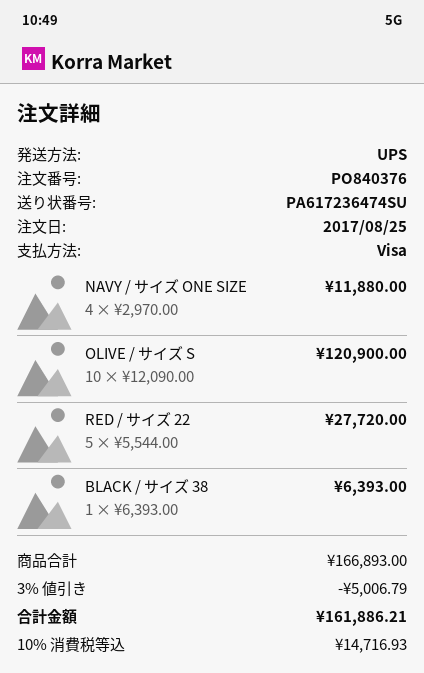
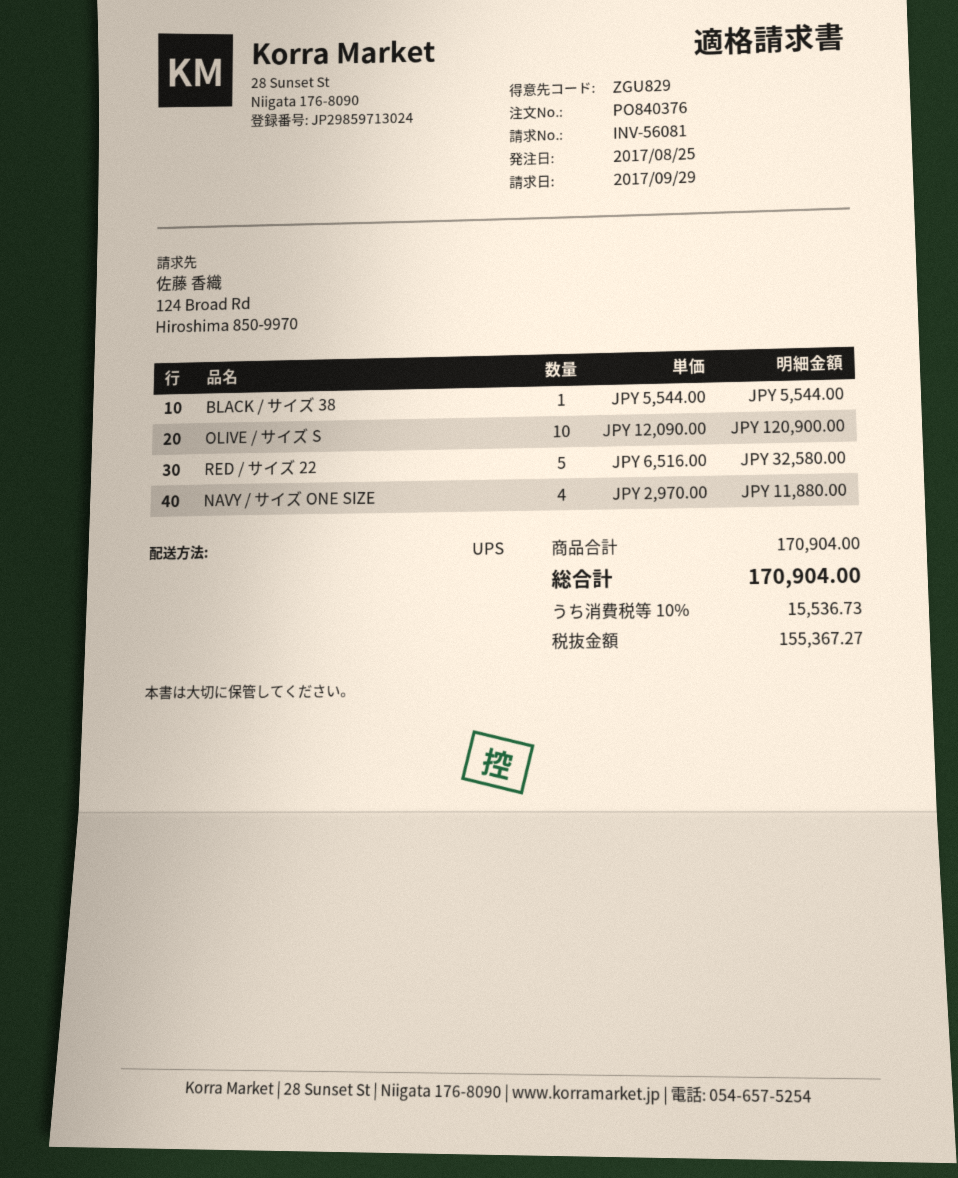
RED / サイズ 22: 5 x 5544.00 = 27720.00 -> 5 x 6516.00 = 32580.00
BLACK / サイズ 38: 1 x 6393.00 = 6393.00 -> 1 x 5544.00 = 5544.00
subtotal: 166893.00 -> 170904.00
discount: 3% = 5006.79 -> none
tax: 10% = 14716.93 -> 10% = 15536.73
total: 161886.21 -> 170904.00

